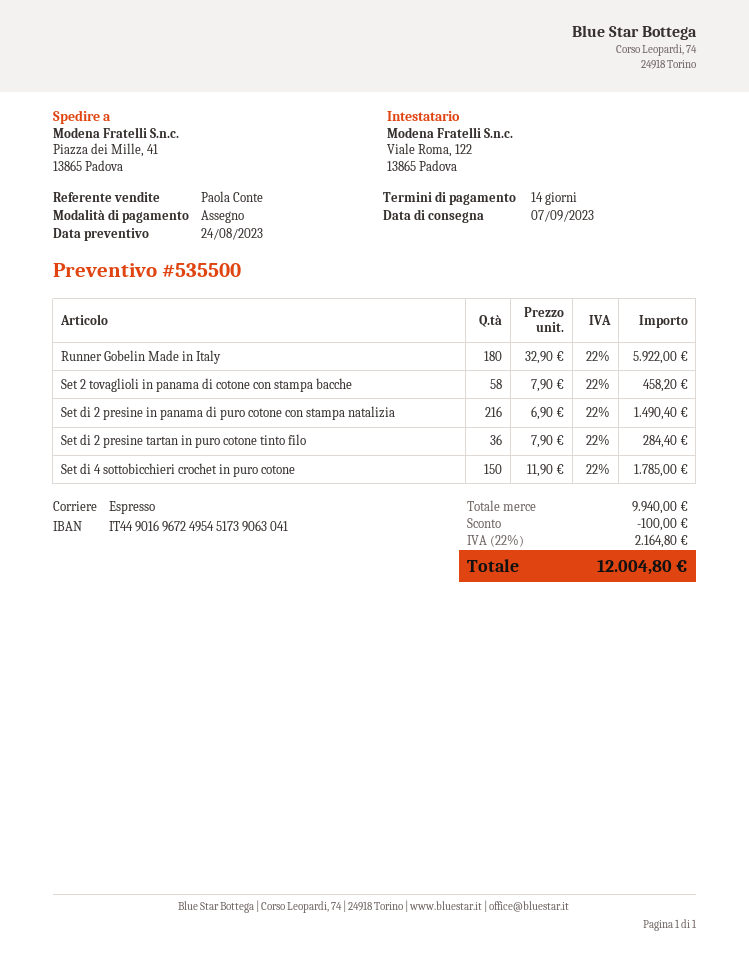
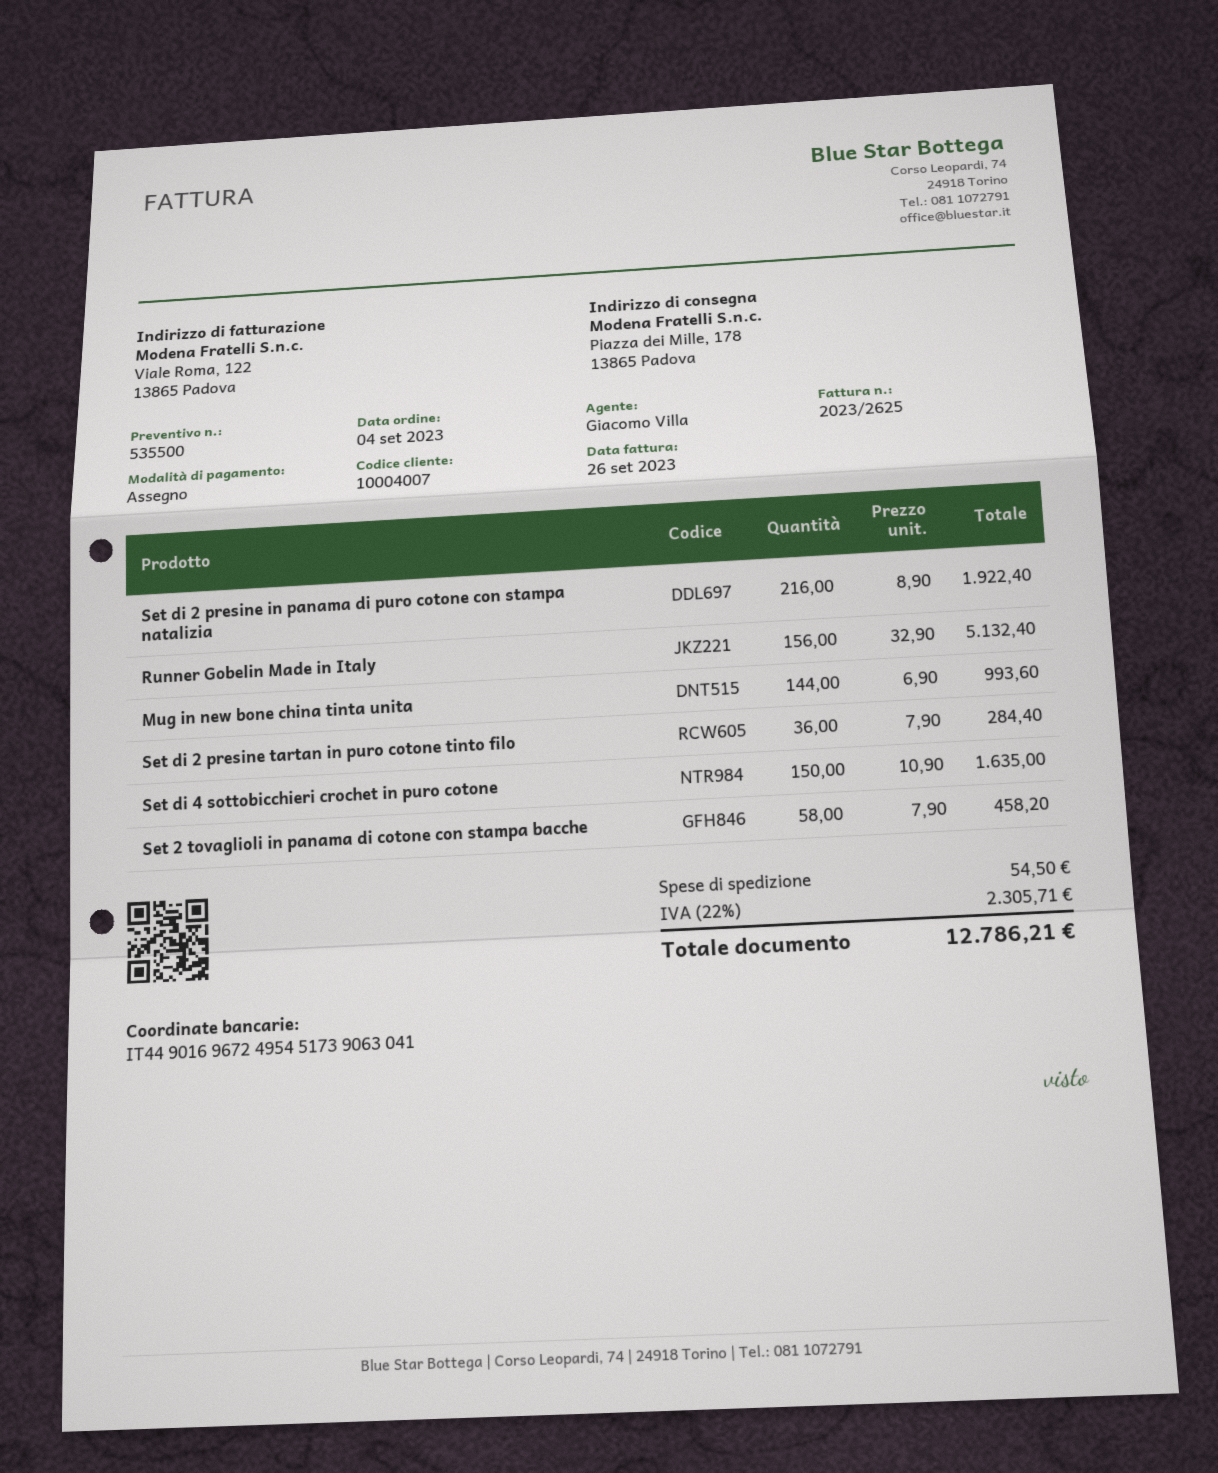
sales rep: Paola Conte -> Giacomo Villa
ship to: Piazza dei Mille, 41, 13865 Padova -> Piazza dei Mille, 178, 13865 Padova
Runner Gobelin Made in Italy: 180 x 32.90 = 5922.00 -> 156 x 32.90 = 5132.40
Set di 2 presine in panama di puro cotone con stampa natalizia: 216 x 6.90 = 1490.40 -> 216 x 8.90 = 1922.40
Set di 4 sottobicchieri crochet in puro cotone: 150 x 11.90 = 1785.00 -> 150 x 10.90 = 1635.00
Mug in new bone china tinta unita: none -> 144 x 6.90 = 993.60
discount: 100.00 -> none
shipping: none -> 54.50
tax: 22% = 2164.80 -> 22% = 2305.71
total: 12004.80 -> 12786.21

